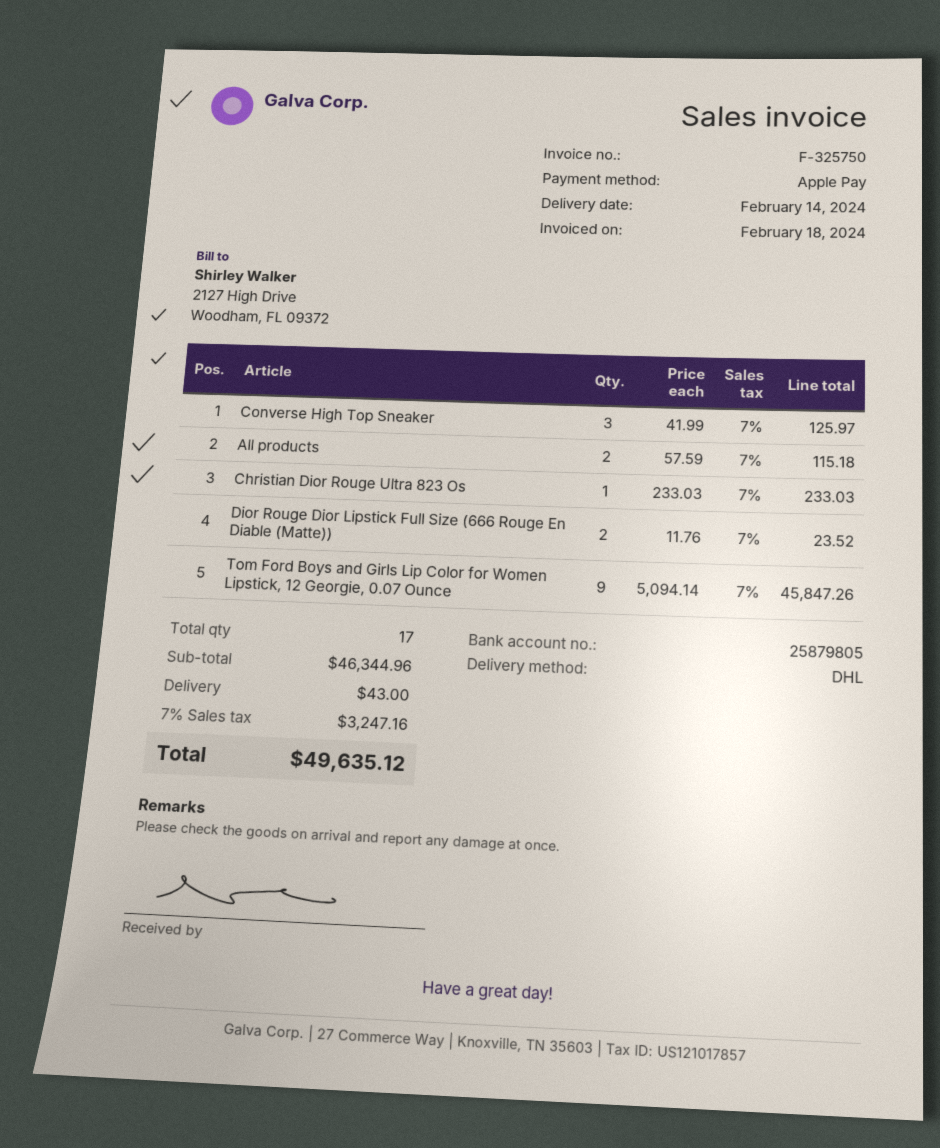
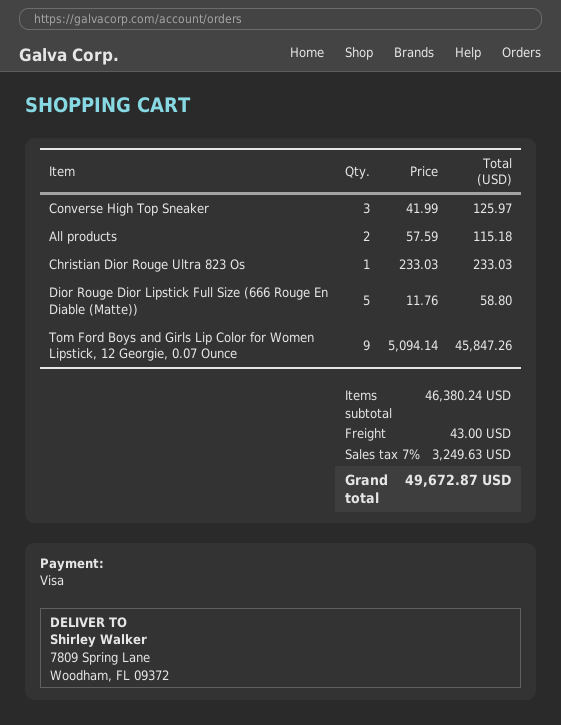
payment method: Apple Pay -> Visa
Dior Rouge Dior Lipstick Full Size (666 Rouge En Diable (Matte)): 2 x 11.76 = 23.52 -> 5 x 11.76 = 58.80
subtotal: 46344.96 -> 46380.24
tax: 7% = 3247.16 -> 7% = 3249.63
total: 49635.12 -> 49672.87

